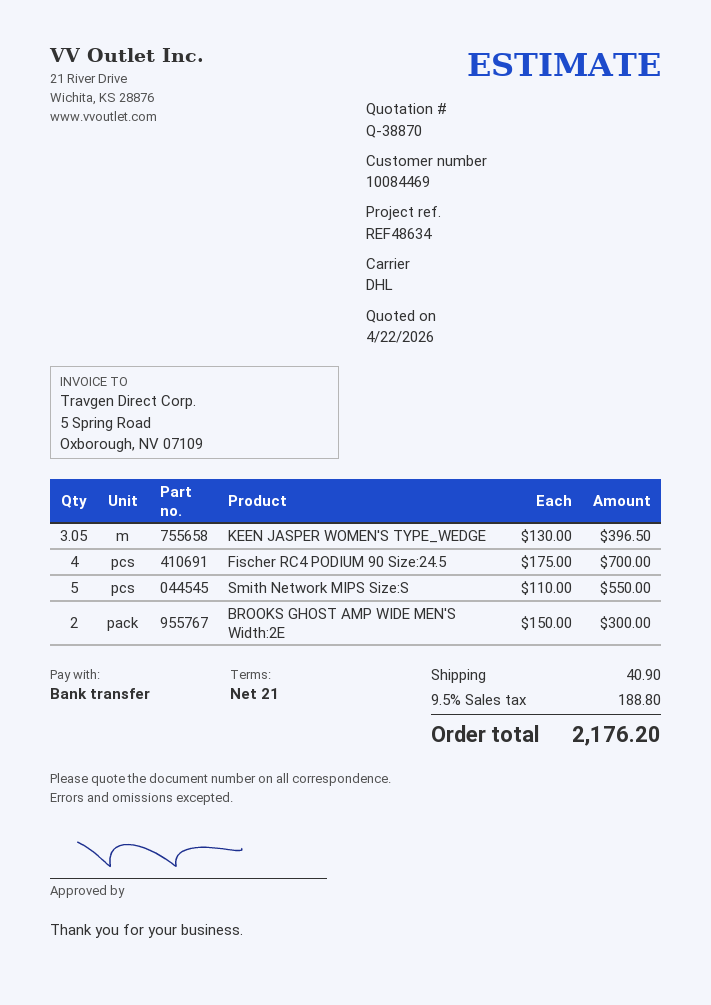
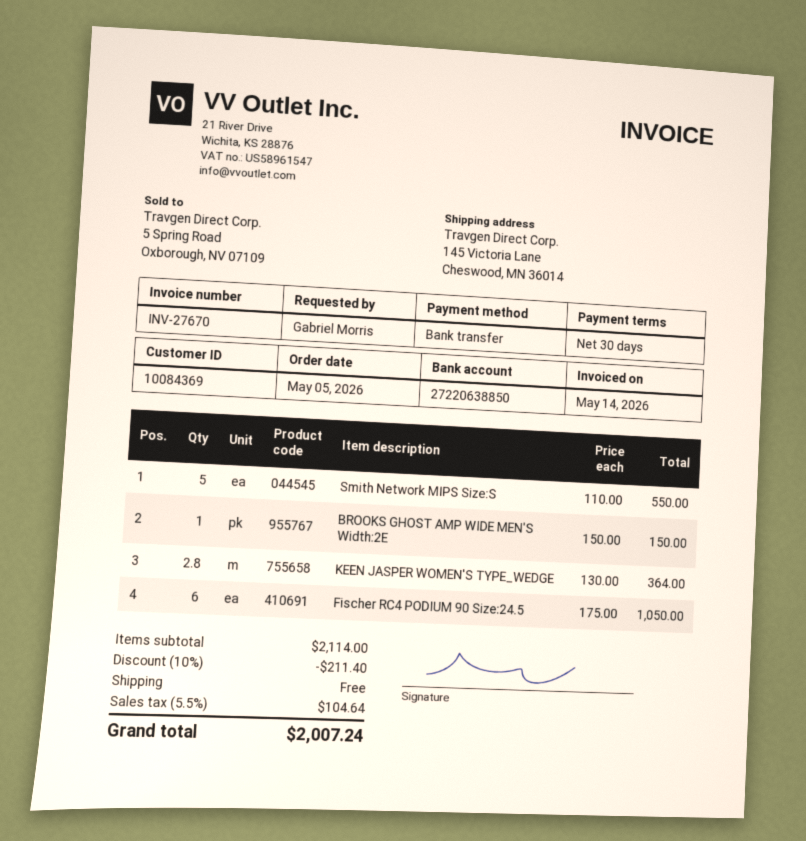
payment terms: 21 days -> 30 days
customer number: 10084469 -> 10084369
KEEN JASPER WOMEN'S TYPE_WEDGE: 3.05 x 130.00 = 396.50 -> 2.8 x 130.00 = 364.00
Fischer RC4 PODIUM 90 Size:24.5: 4 x 175.00 = 700.00 -> 6 x 175.00 = 1050.00
BROOKS GHOST AMP WIDE MEN'S Width:2E: 2 x 150.00 = 300.00 -> 1 x 150.00 = 150.00
discount: none -> 10% = 211.40
shipping: 40.90 -> 0.00
tax: 9.5% = 188.80 -> 5.5% = 104.64
total: 2176.20 -> 2007.24

